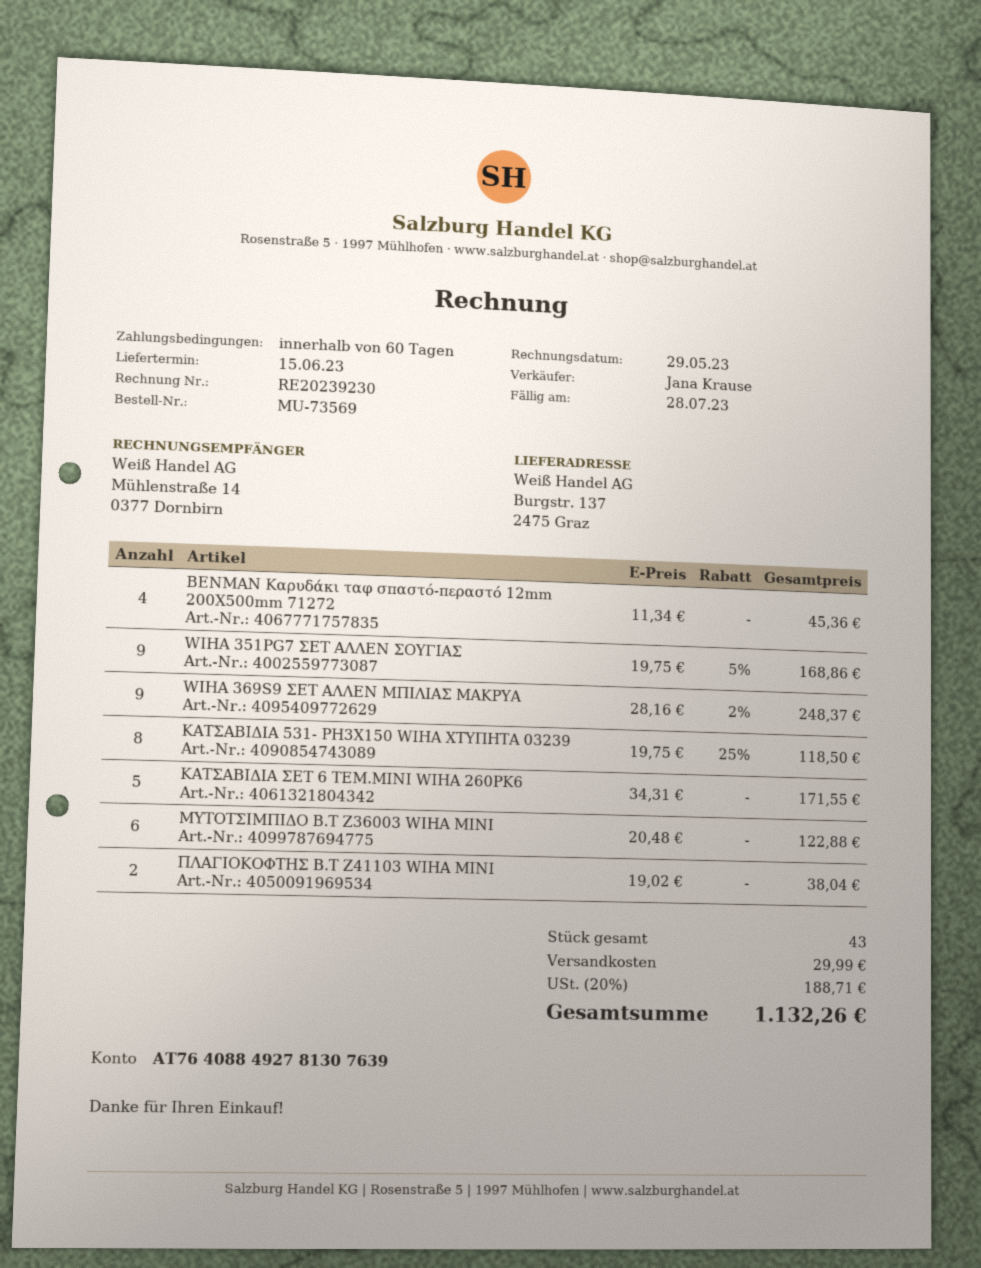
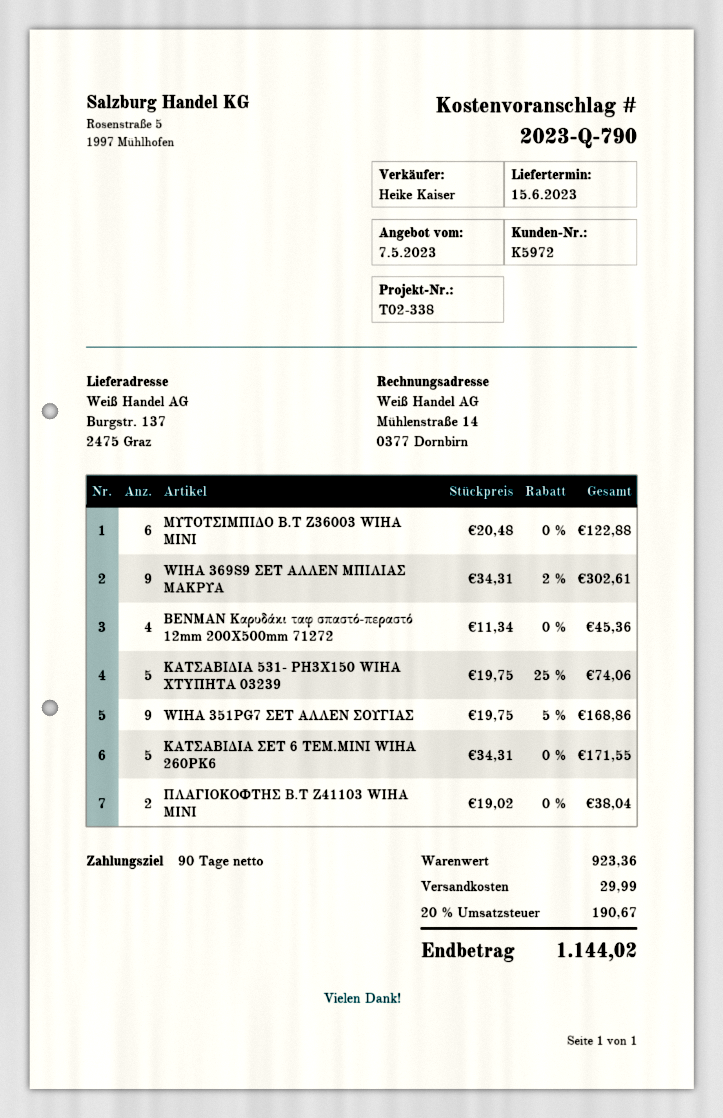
payment terms: 60 days -> 90 days
sales rep: Jana Krause -> Heike Kaiser
WIHA 369S9 ΣΕΤ ΑΛΛΕΝ ΜΠΙΛΙΑΣ ΜΑΚΡΥΑ: 9 x 28.16 - 2% = 248.37 -> 9 x 34.31 - 2% = 302.61
ΚΑΤΣΑΒΙΔΙΑ 531- PH3X150 WIHA XTYΠΗΤΑ 03239: 8 x 19.75 - 25% = 118.50 -> 5 x 19.75 - 25% = 74.06
tax: 20% = 188.71 -> 20% = 190.67
total: 1132.26 -> 1144.02

